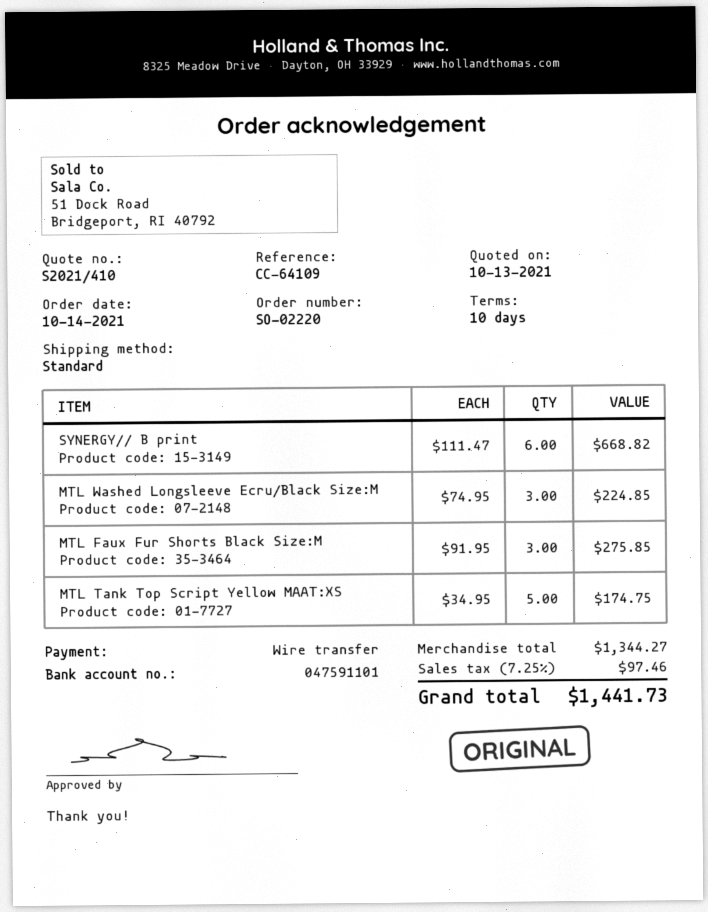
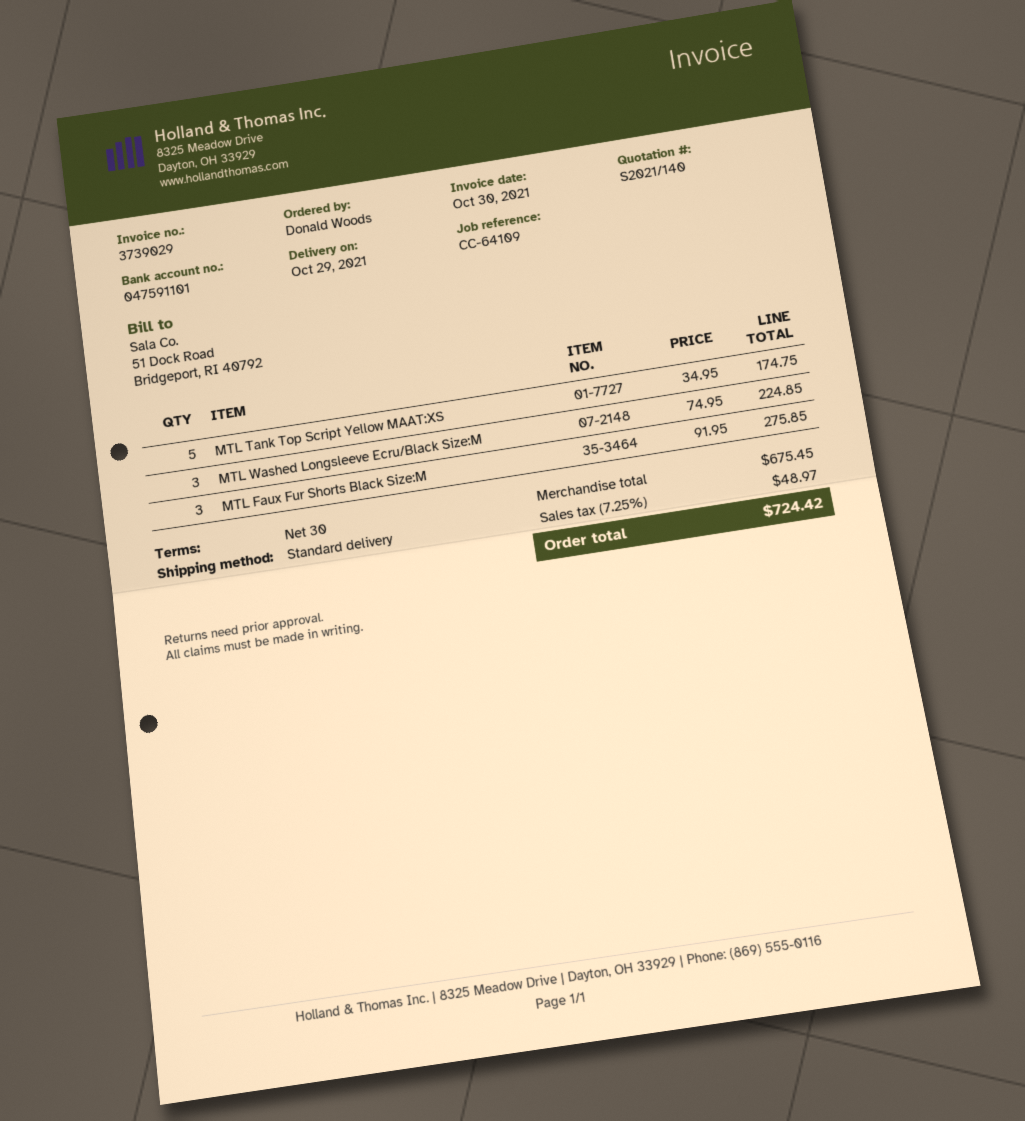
quote number: S2021/410 -> S2021/140
payment terms: 10 days -> 30 days
SYNERGY// B print: 6 x 111.47 = 668.82 -> none
subtotal: 1344.27 -> 675.45
tax: 7.25% = 97.46 -> 7.25% = 48.97
total: 1441.73 -> 724.42

